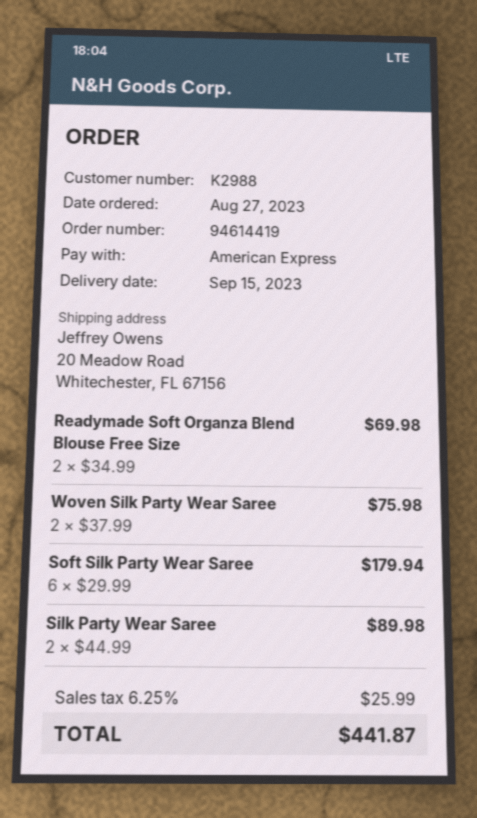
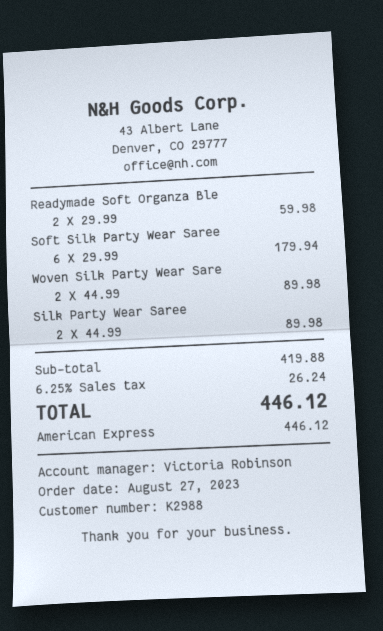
Readymade Soft Organza Blend Blouse Free Size: 2 x 34.99 = 69.98 -> 2 x 29.99 = 59.98
Woven Silk Party Wear Saree: 2 x 37.99 = 75.98 -> 2 x 44.99 = 89.98
tax: 6.25% = 25.99 -> 6.25% = 26.24
total: 441.87 -> 446.12

